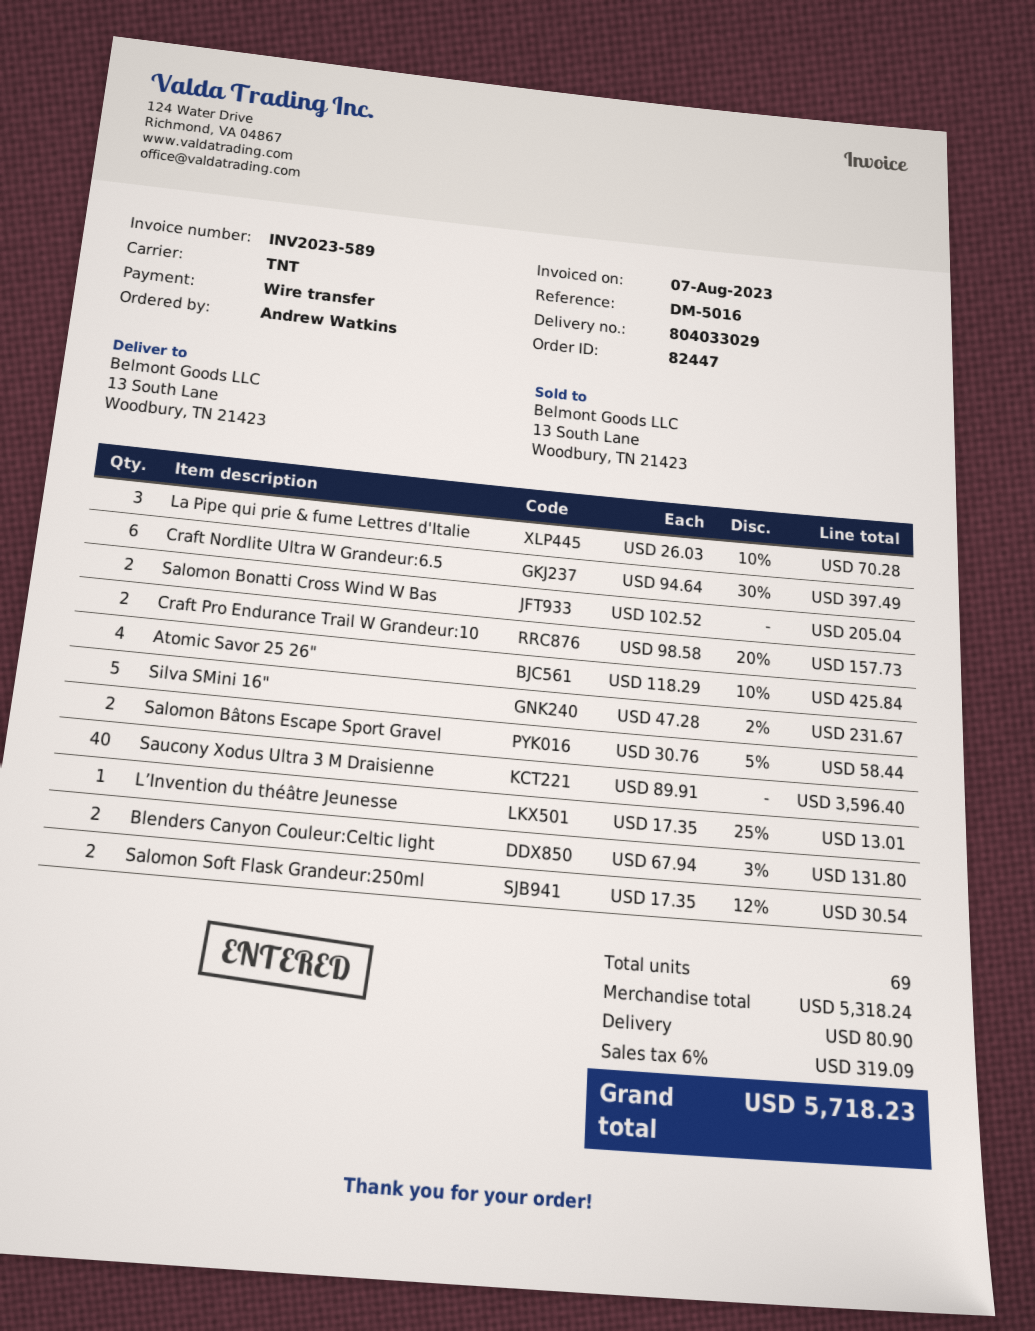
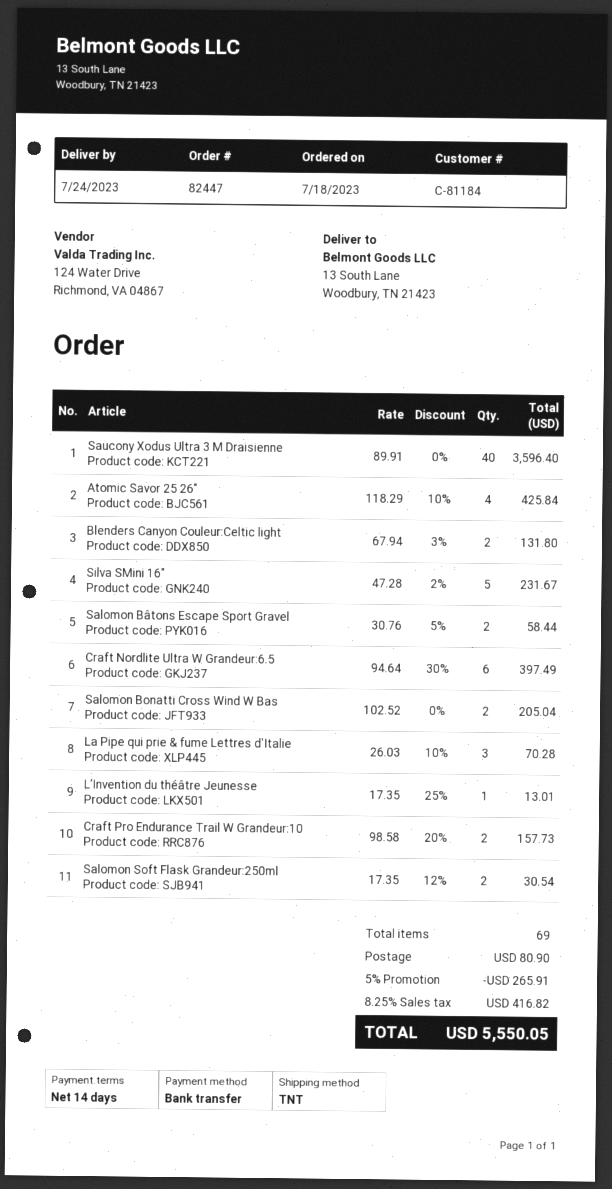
discount: none -> 5% = 265.91
tax: 6% = 319.09 -> 8.25% = 416.82
total: 5718.23 -> 5550.05

